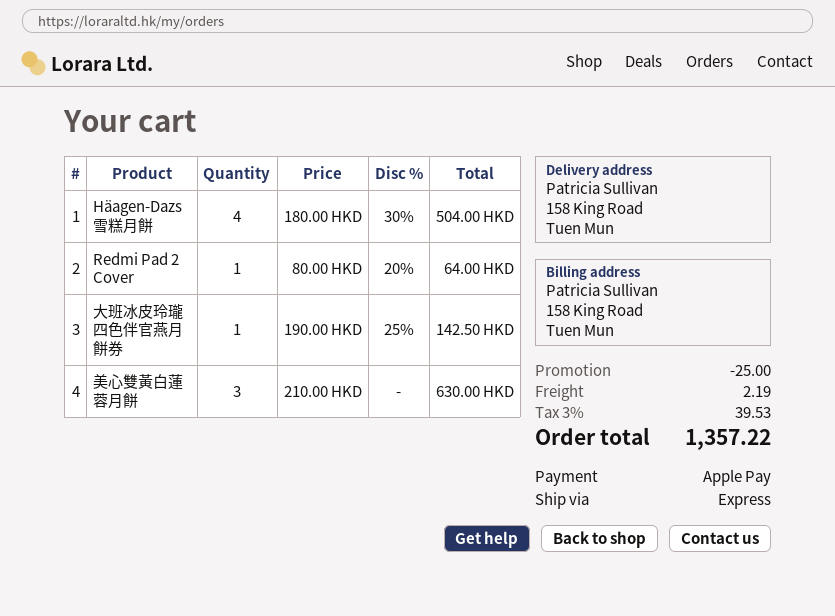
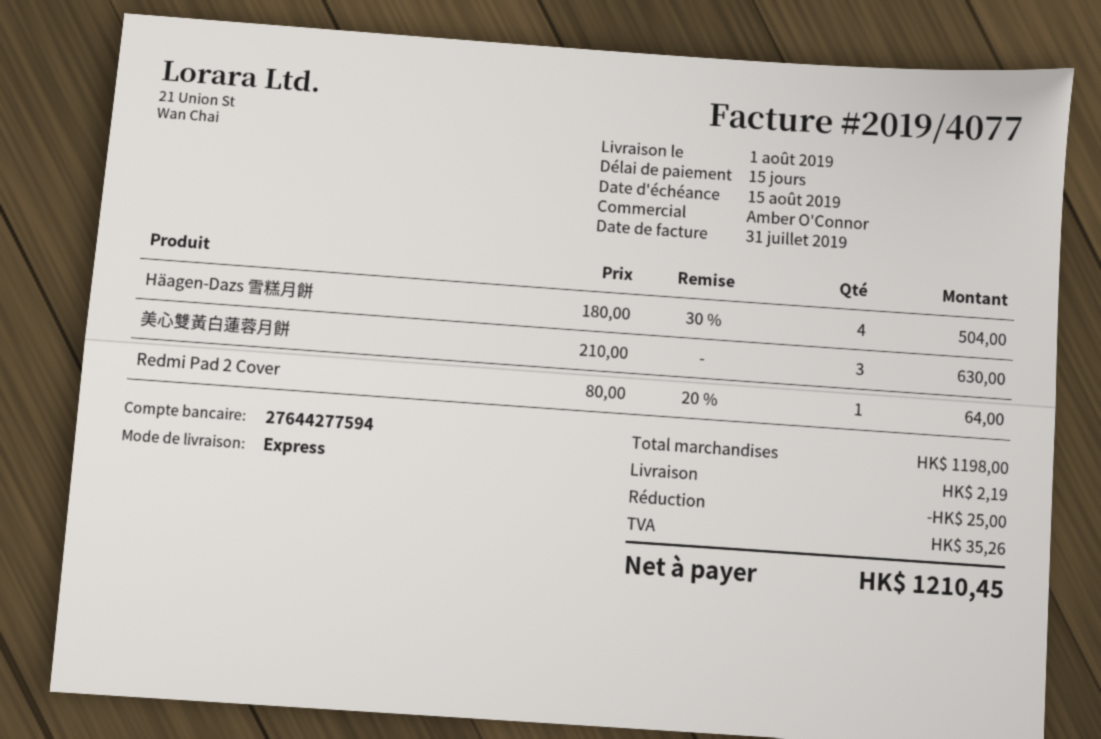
大班冰皮玲瓏四色伴官燕月餅券: 1 x 190.00 - 25% = 142.50 -> none
tax: 39.53 -> 35.26
total: 1357.22 -> 1210.45

